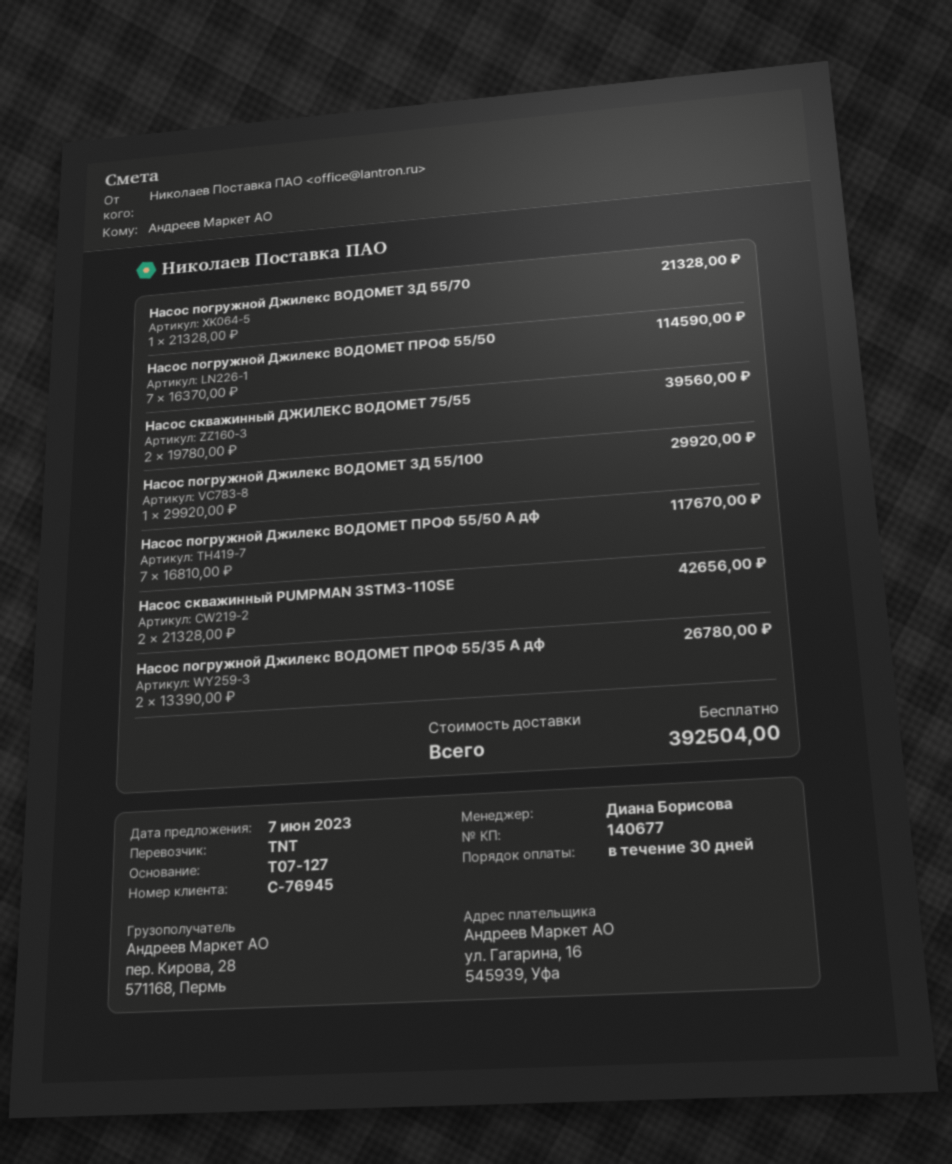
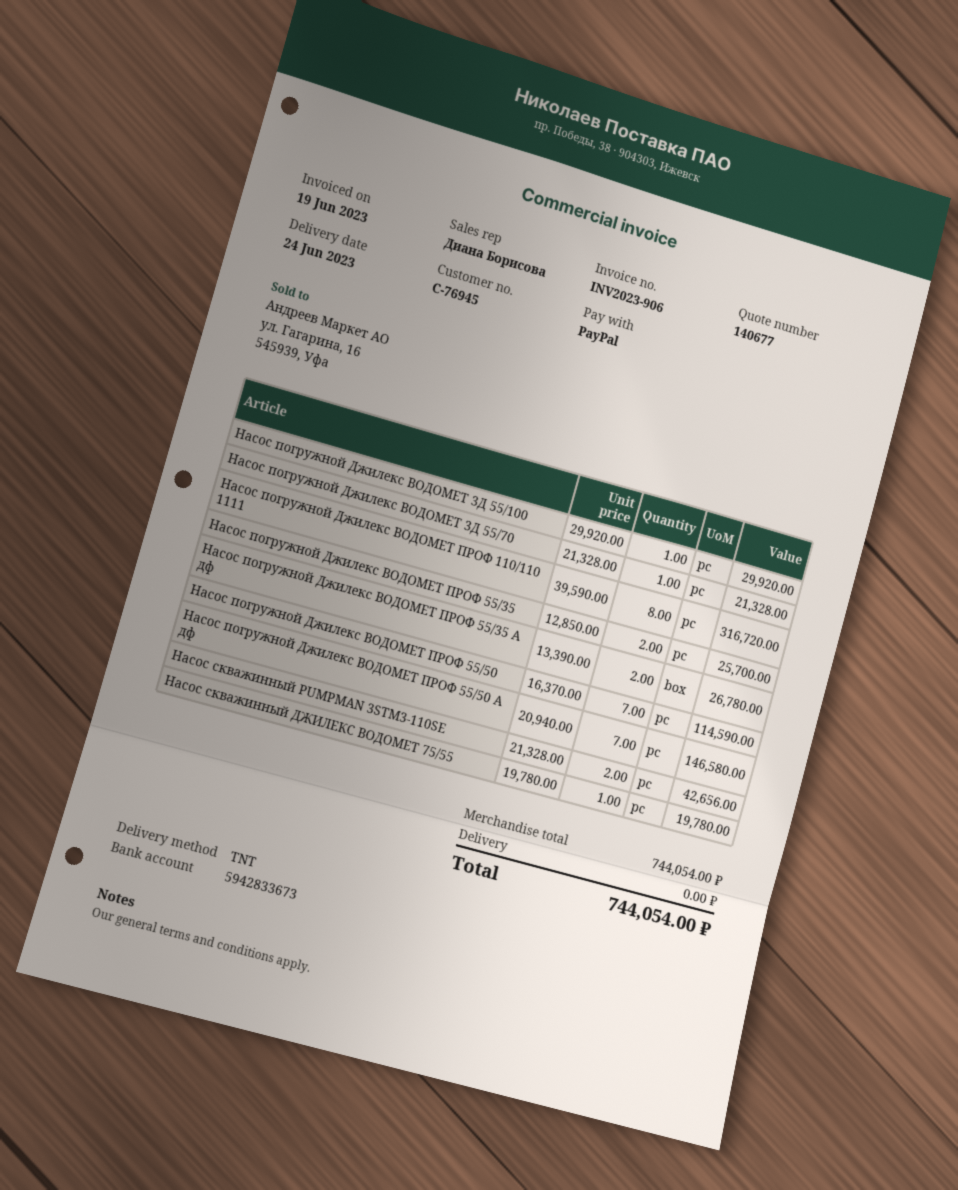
Насос скважинный ДЖИЛЕКС ВОДОМЕТ 75/55: 2 x 19780.00 = 39560.00 -> 1 x 19780.00 = 19780.00
Насос погружной Джилекс ВОДОМЕТ ПРОФ 55/50 А дф: 7 x 16810.00 = 117670.00 -> 7 x 20940.00 = 146580.00
Насос погружной Джилекс ВОДОМЕТ ПРОФ 110/110 1111: none -> 8 x 39590.00 = 316720.00
Насос погружной Джилекс ВОДОМЕТ ПРОФ 55/35: none -> 2 x 12850.00 = 25700.00
total: 392504.00 -> 744054.00

